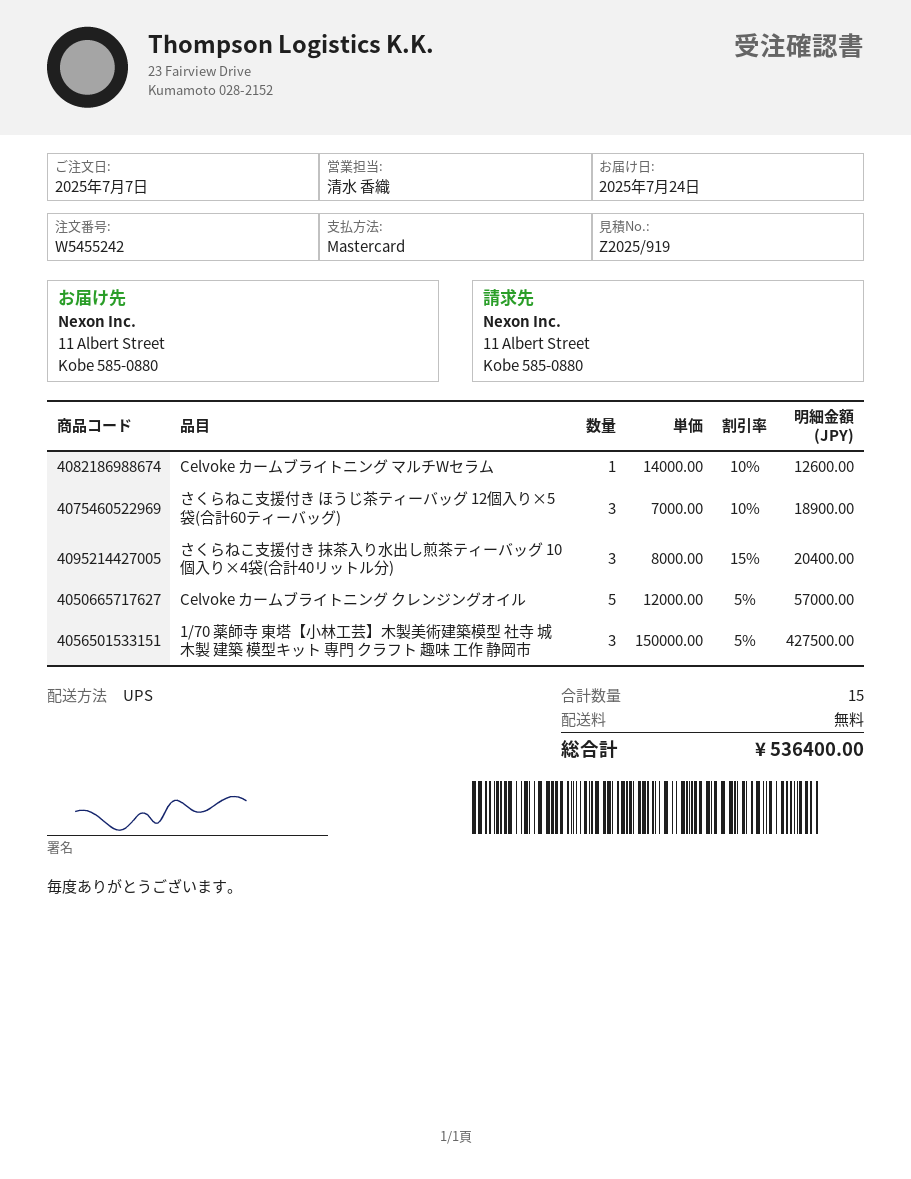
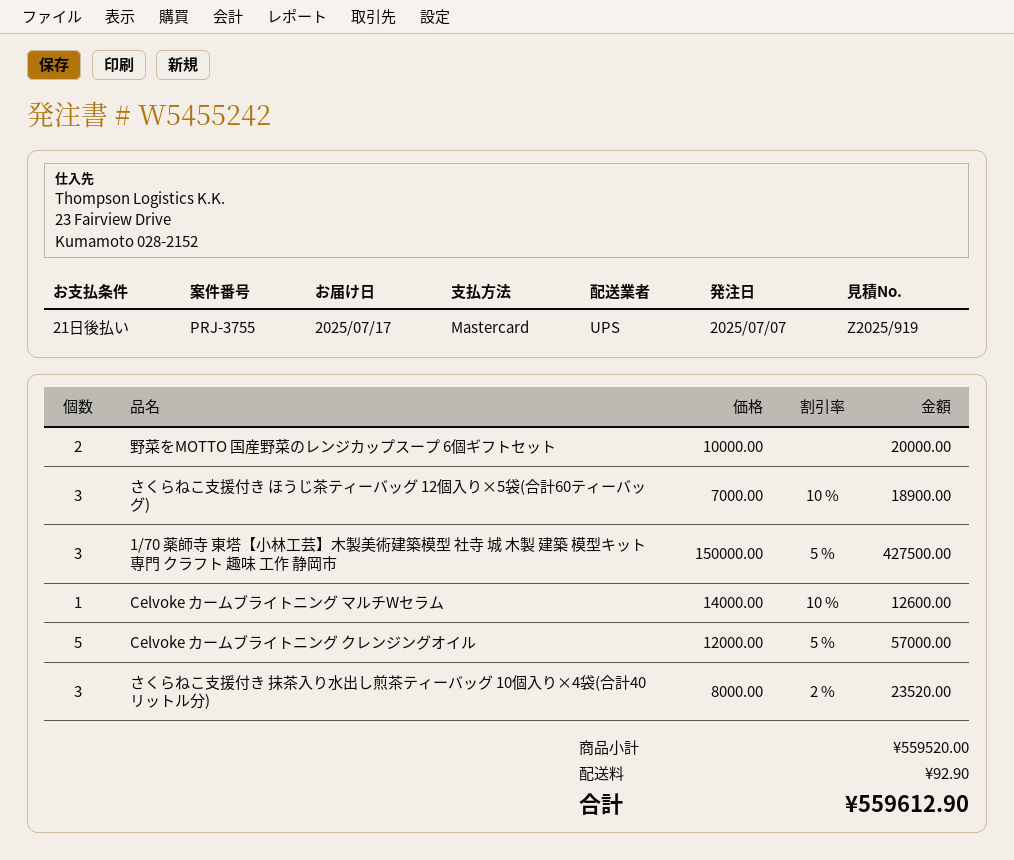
delivery date: 2025-07-24 -> 2025-07-17
さくらねこ支援付き 抹茶入り水出し煎茶ティーバッグ 10個入り×4袋(合計40リットル分): 3 x 8000.00 - 15% = 20400.00 -> 3 x 8000.00 - 2% = 23520.00
野菜をMOTTO 国産野菜のレンジカップスープ 6個ギフトセット: none -> 2 x 10000.00 = 20000.00
shipping: 0.00 -> 92.90
total: 536400.00 -> 559612.90

